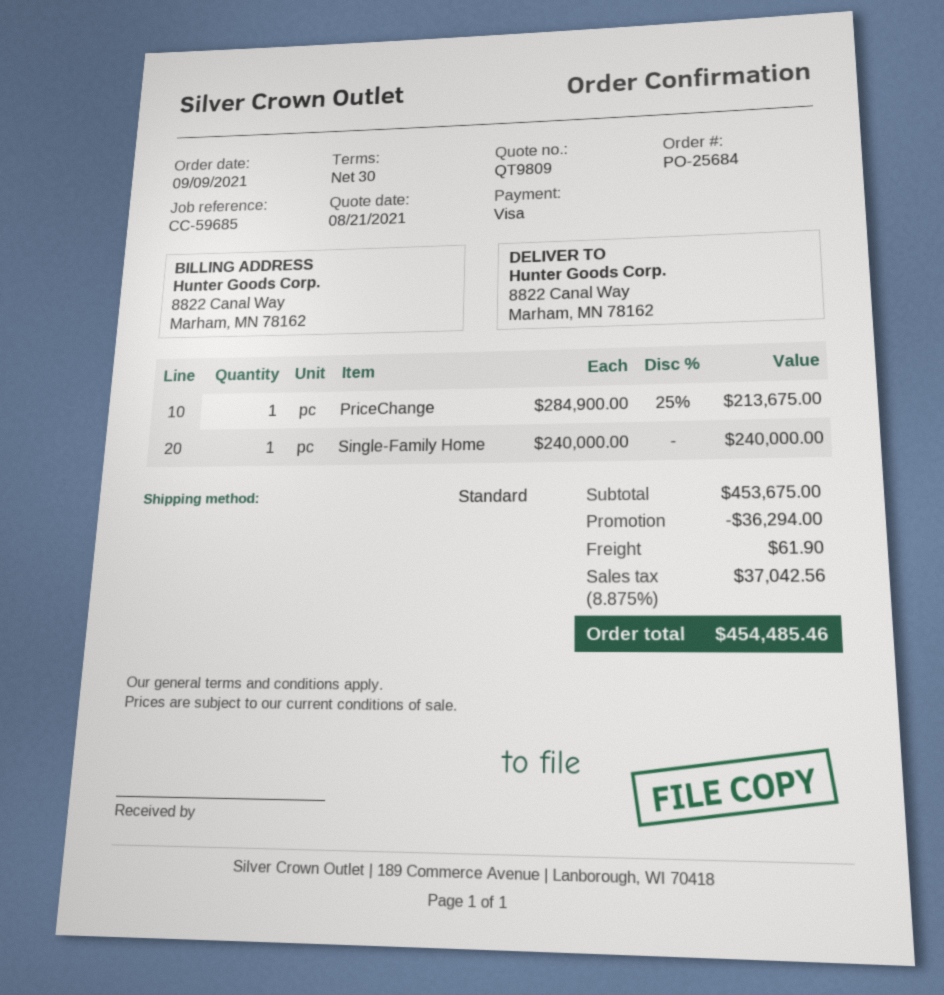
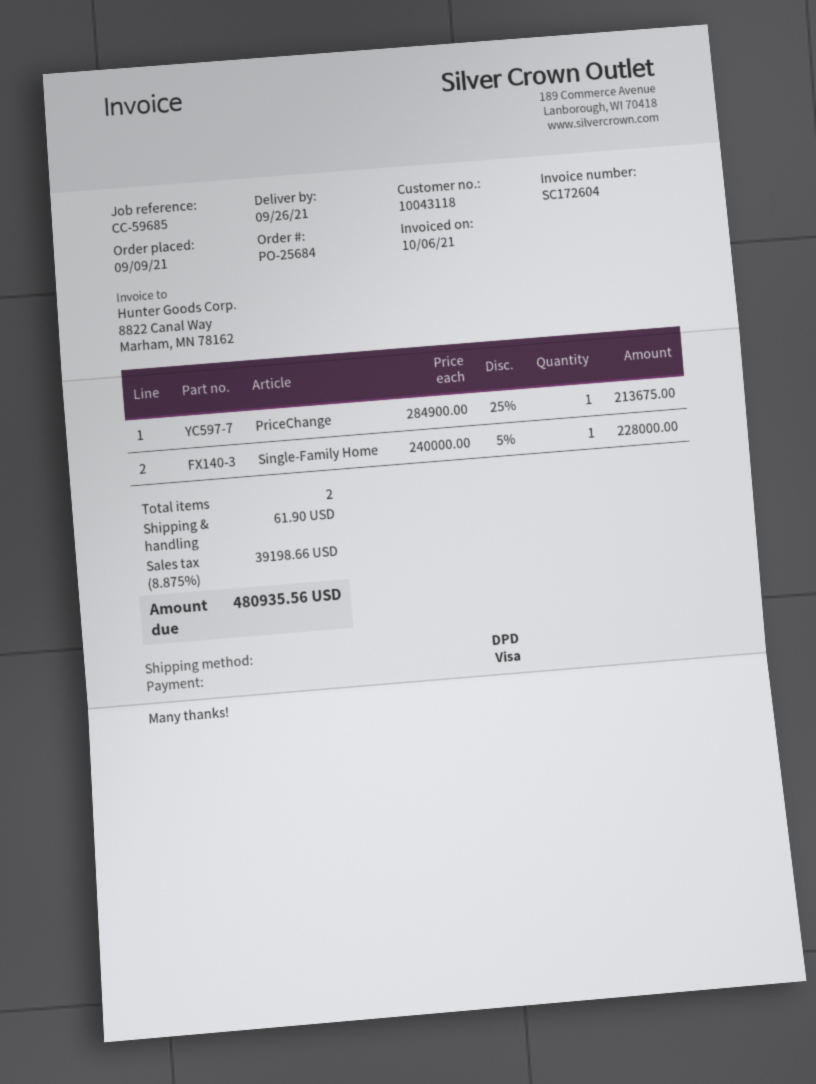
shipping method: standard -> DPD
Single-Family Home: 1 x 240000.00 = 240000.00 -> 1 x 240000.00 - 5% = 228000.00
discount: 36294.00 -> none
tax: 8.875% = 37042.56 -> 8.875% = 39198.66
total: 454485.46 -> 480935.56

